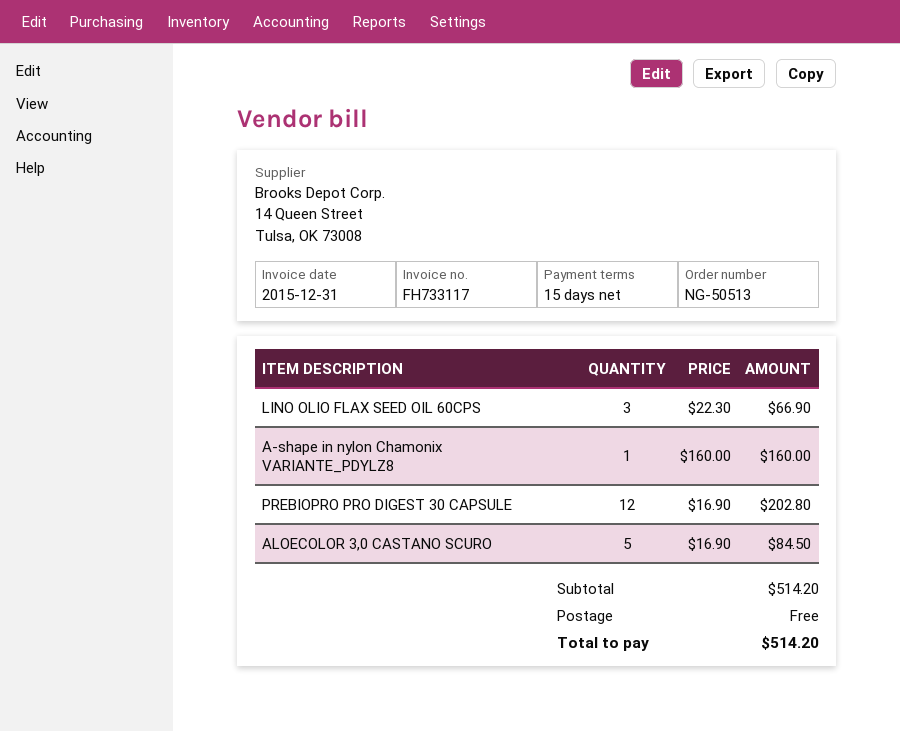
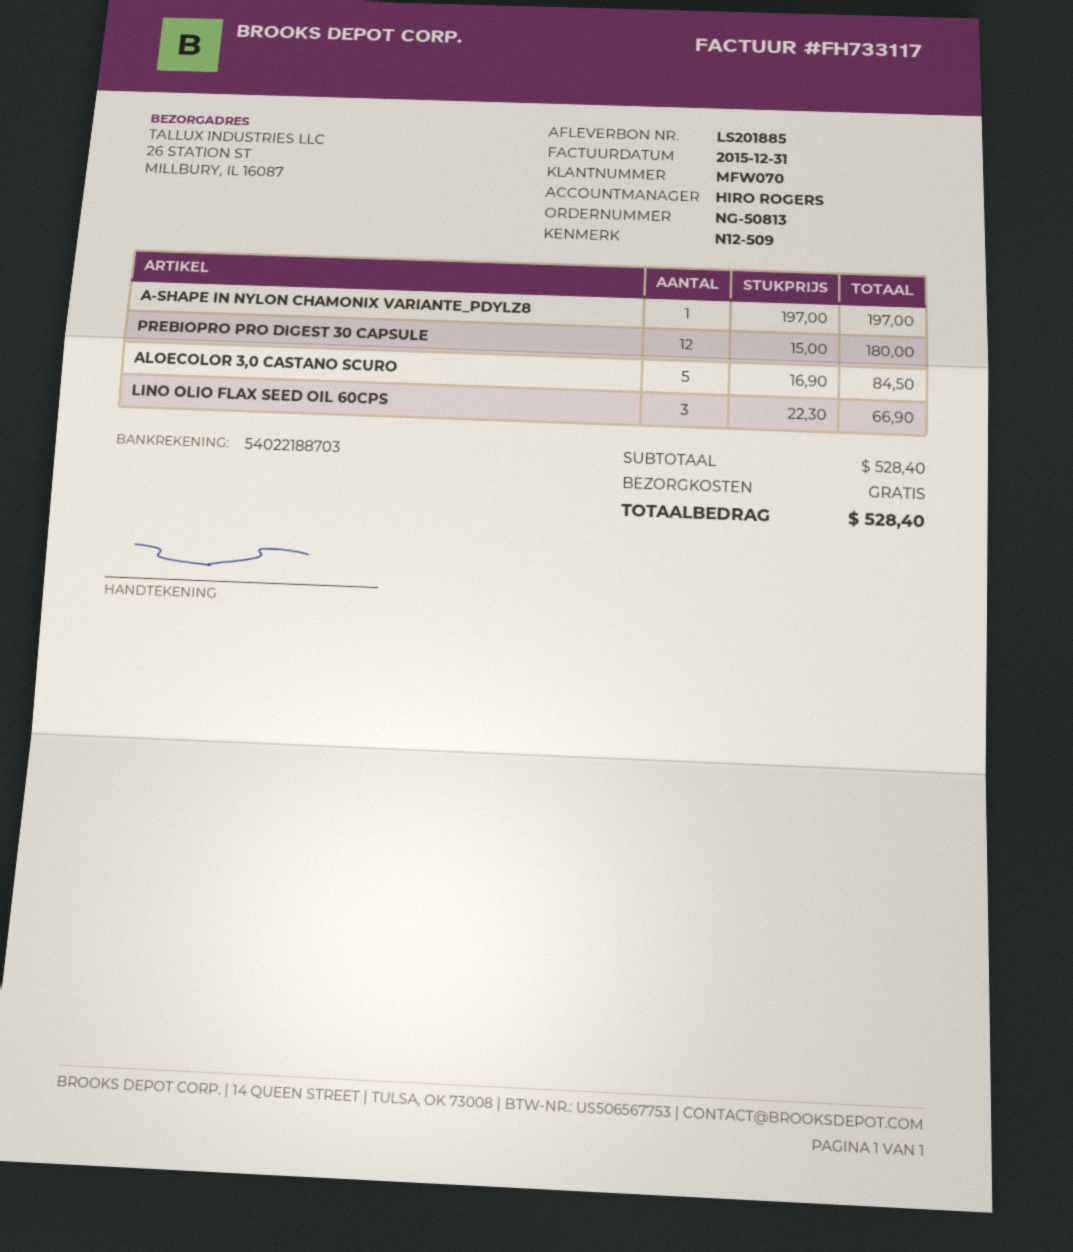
order number: NG-50513 -> NG-50813
A-shape in nylon Chamonix VARIANTE_PDYLZ8: 1 x 160.00 = 160.00 -> 1 x 197.00 = 197.00
PREBIOPRO PRO DIGEST 30 CAPSULE: 12 x 16.90 = 202.80 -> 12 x 15.00 = 180.00
subtotal: 514.20 -> 528.40
total: 514.20 -> 528.40

